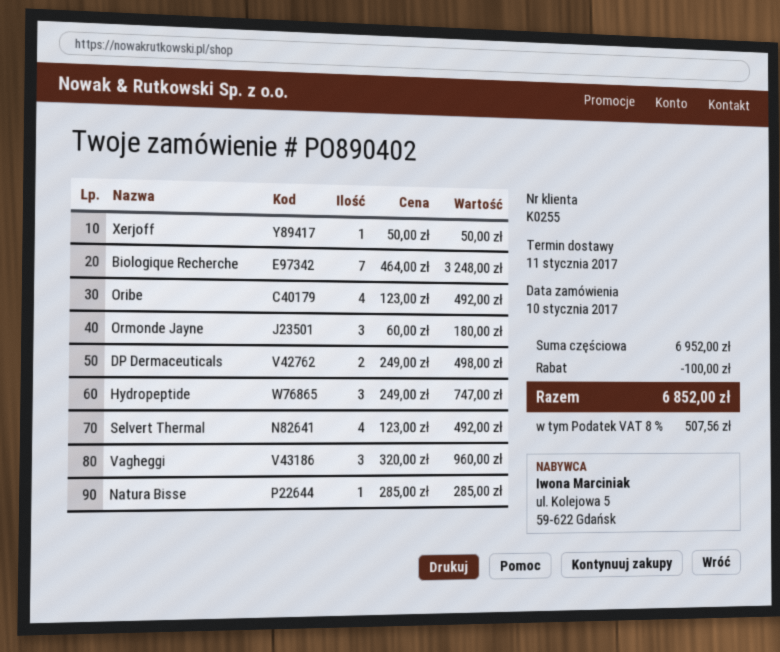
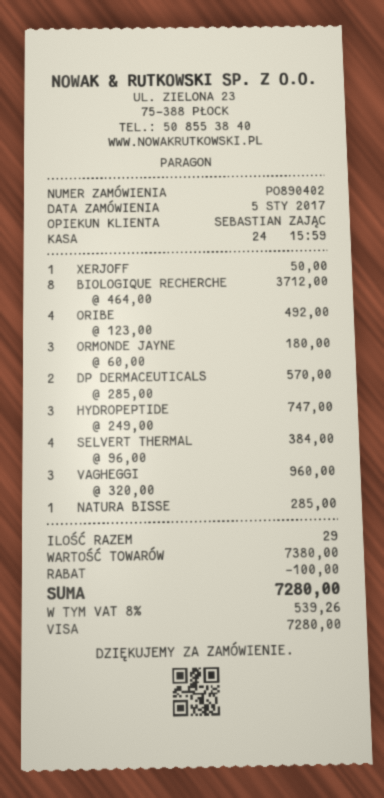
order date: 2017-01-10 -> 2017-01-05
Biologique Recherche: 7 x 464.00 = 3248.00 -> 8 x 464.00 = 3712.00
DP Dermaceuticals: 2 x 249.00 = 498.00 -> 2 x 285.00 = 570.00
Selvert Thermal: 4 x 123.00 = 492.00 -> 4 x 96.00 = 384.00
subtotal: 6952.00 -> 7380.00
tax: 8% = 507.56 -> 8% = 539.26
total: 6852.00 -> 7280.00

